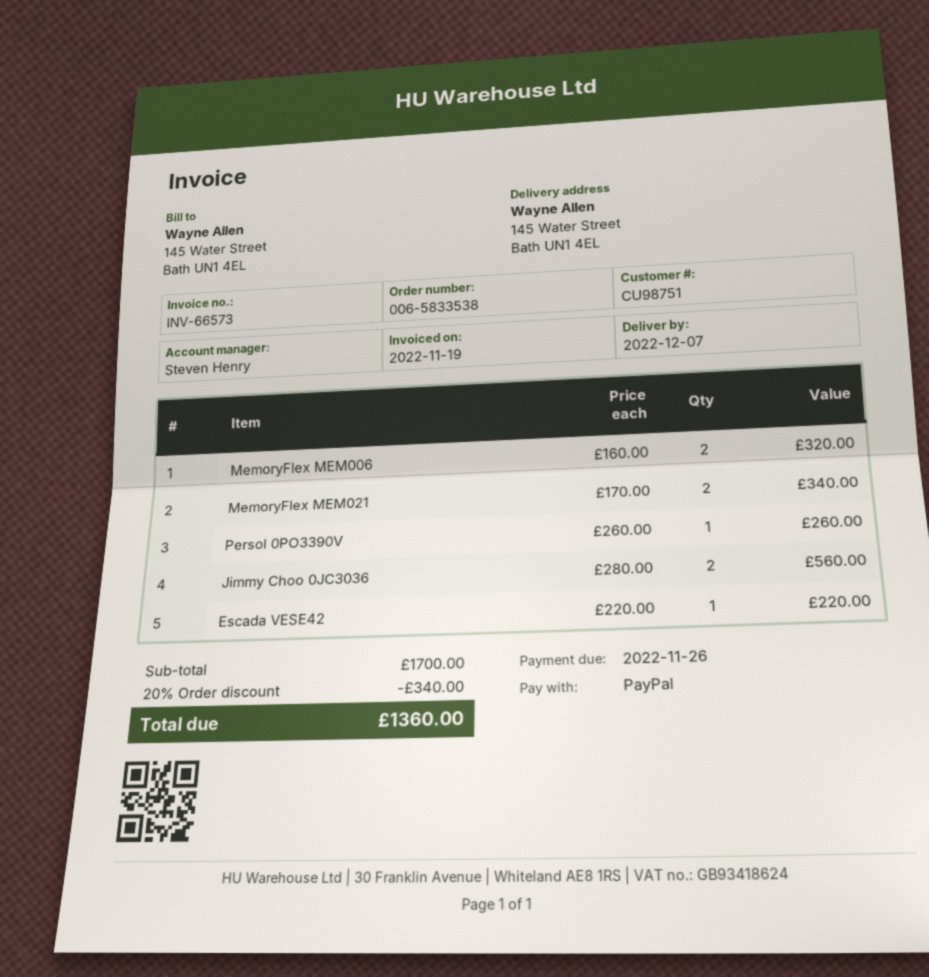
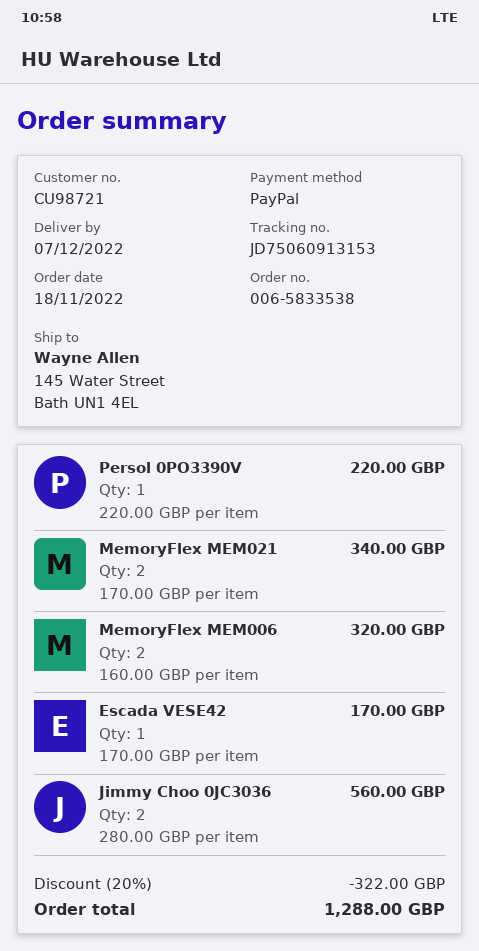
customer number: CU98751 -> CU98721
Persol 0PO3390V: 1 x 260.00 = 260.00 -> 1 x 220.00 = 220.00
Escada VESE42: 1 x 220.00 = 220.00 -> 1 x 170.00 = 170.00
discount: 20% = 340.00 -> 20% = 322.00
total: 1360.00 -> 1288.00

